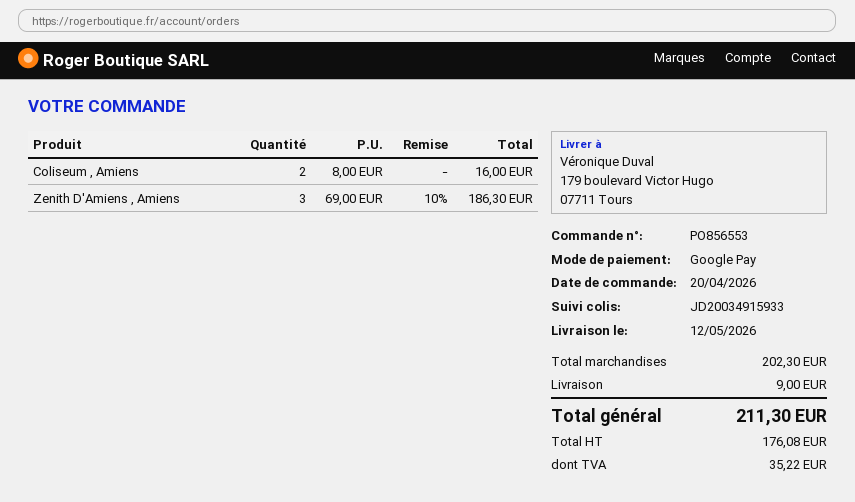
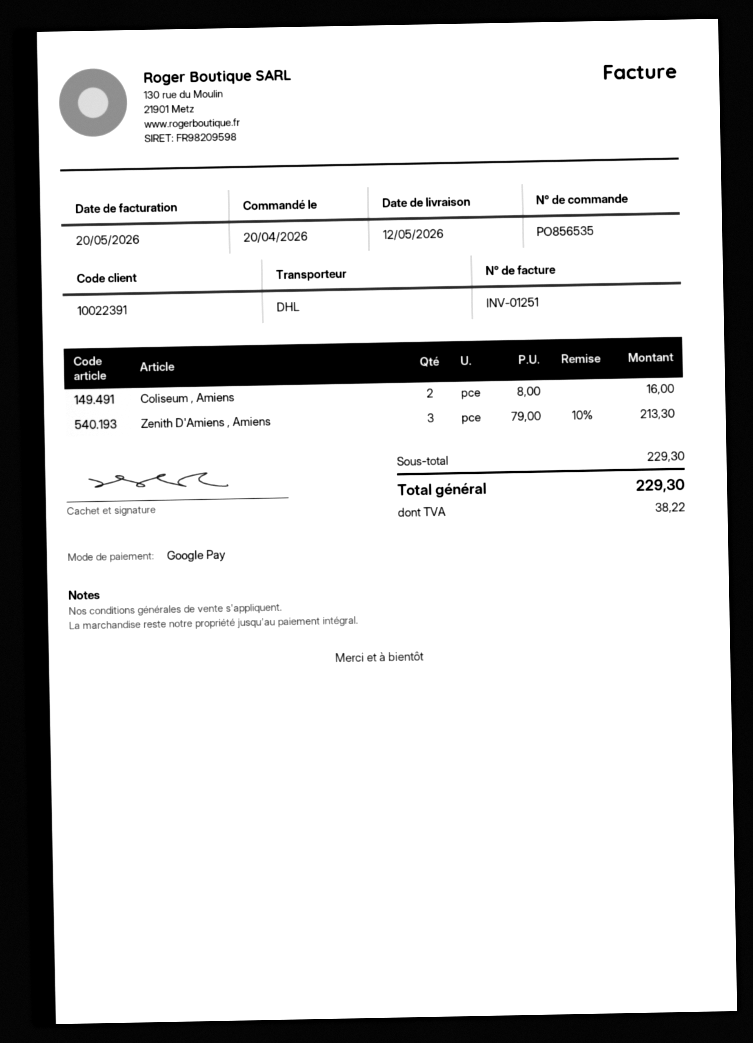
order number: PO856553 -> PO856535
Zenith D'Amiens , Amiens: 3 x 69.00 - 10% = 186.30 -> 3 x 79.00 - 10% = 213.30
subtotal: 202.30 -> 229.30
shipping: 9.00 -> none
tax: 35.22 -> 38.22
total: 211.30 -> 229.30

